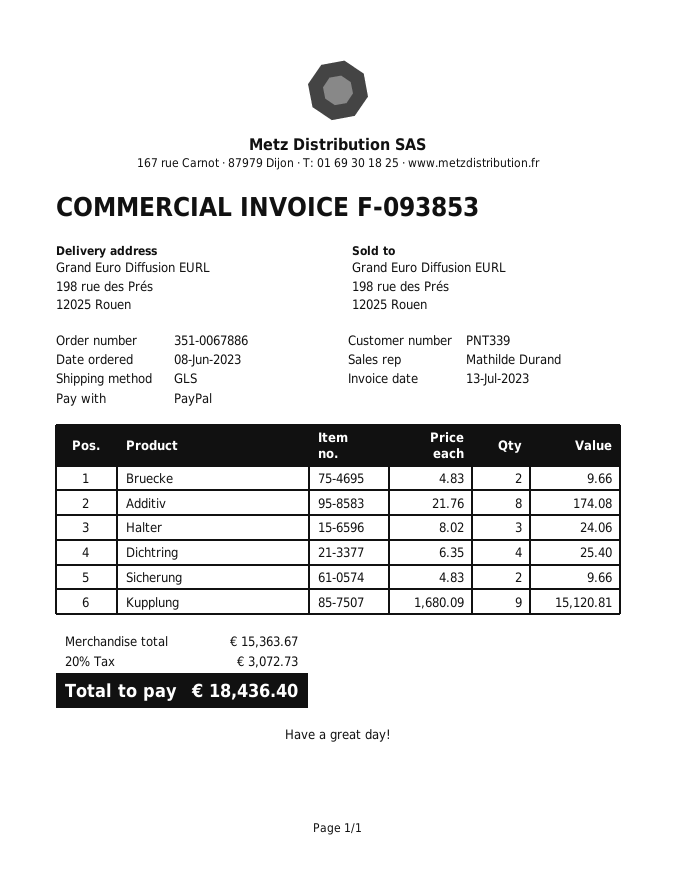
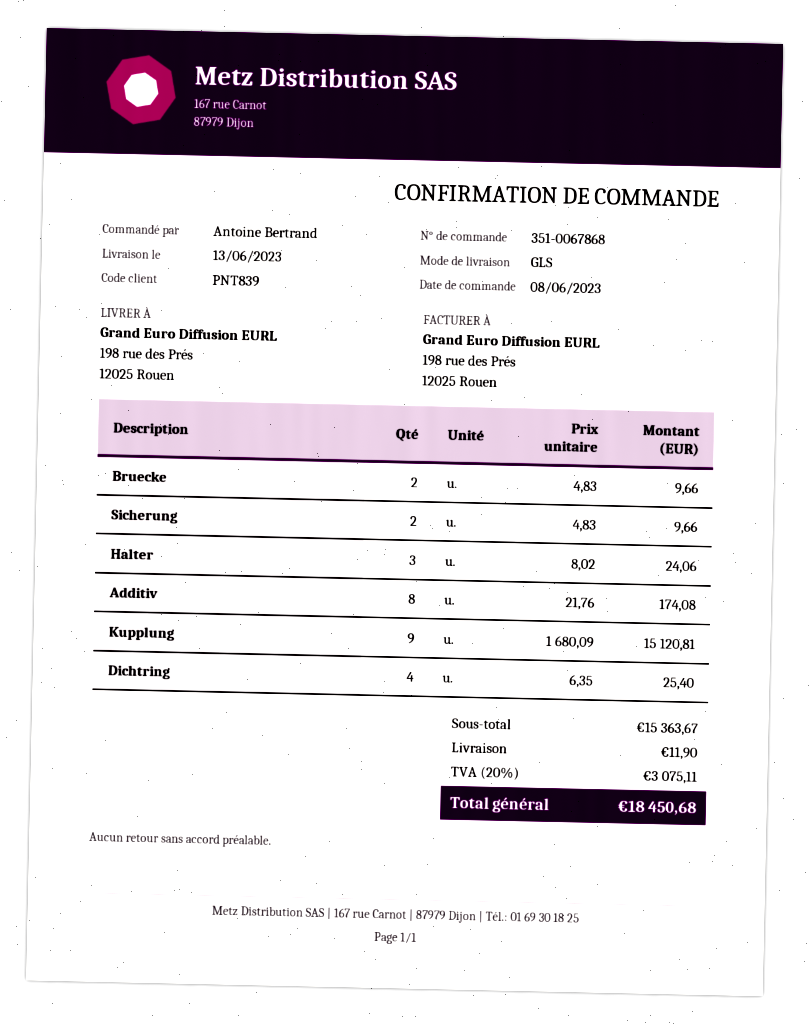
order number: 351-0067886 -> 351-0067868
customer number: PNT339 -> PNT839
shipping: none -> 11.90
tax: 20% = 3072.73 -> 20% = 3075.11
total: 18436.40 -> 18450.68

